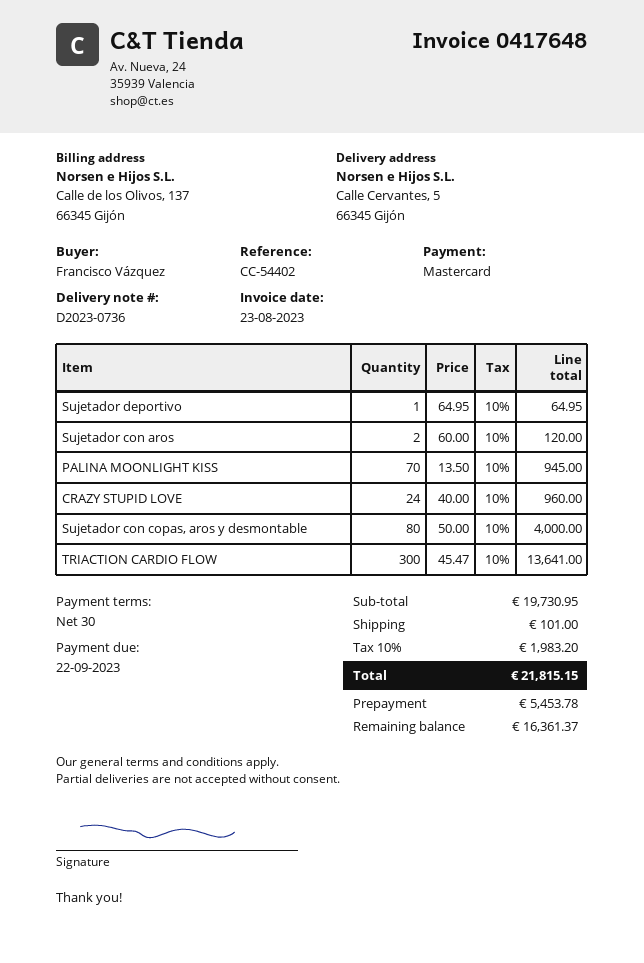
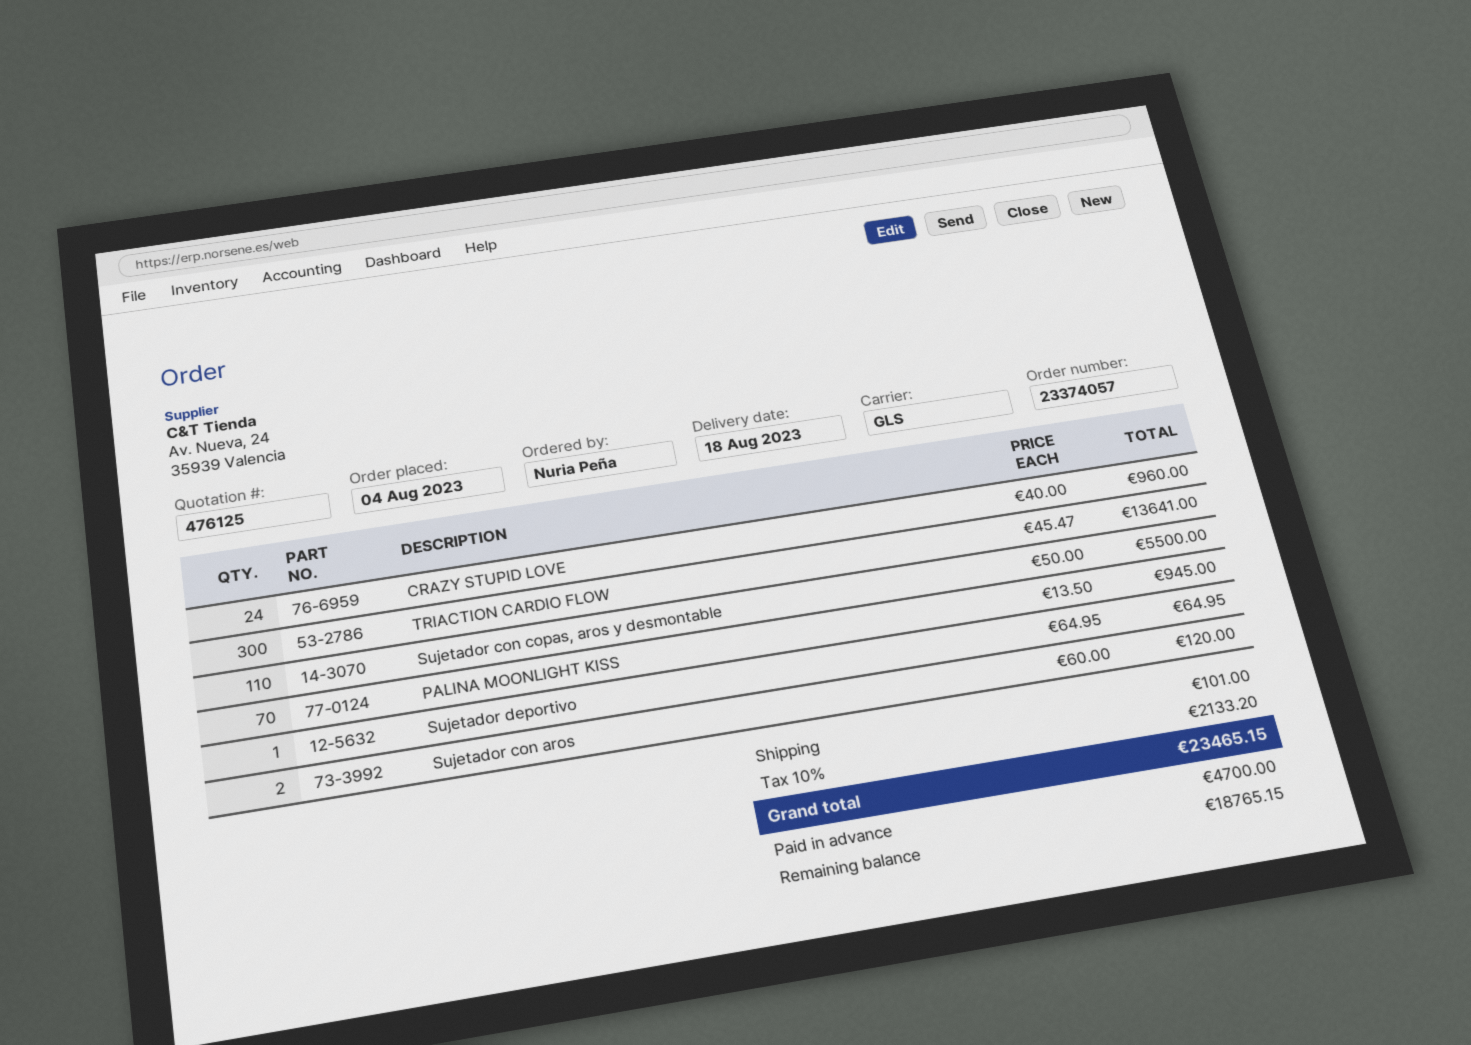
ordered by: Francisco Vázquez -> Nuria Peña
Sujetador con copas, aros y desmontable: 80 x 50.00 = 4000.00 -> 110 x 50.00 = 5500.00
tax: 10% = 1983.20 -> 10% = 2133.20
total: 21815.15 -> 23465.15
deposit: 5453.78 -> 4700.00
balance: 16361.37 -> 18765.15

